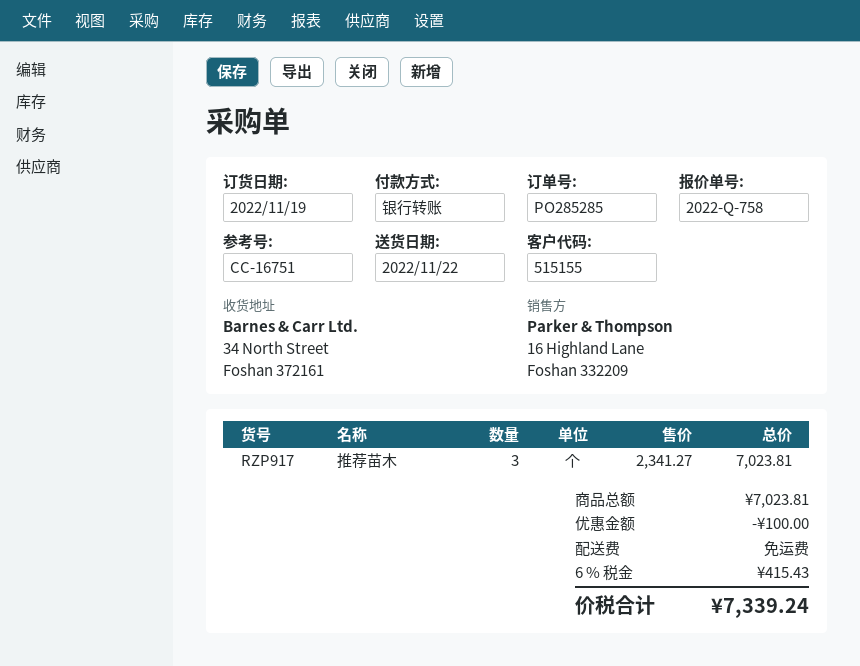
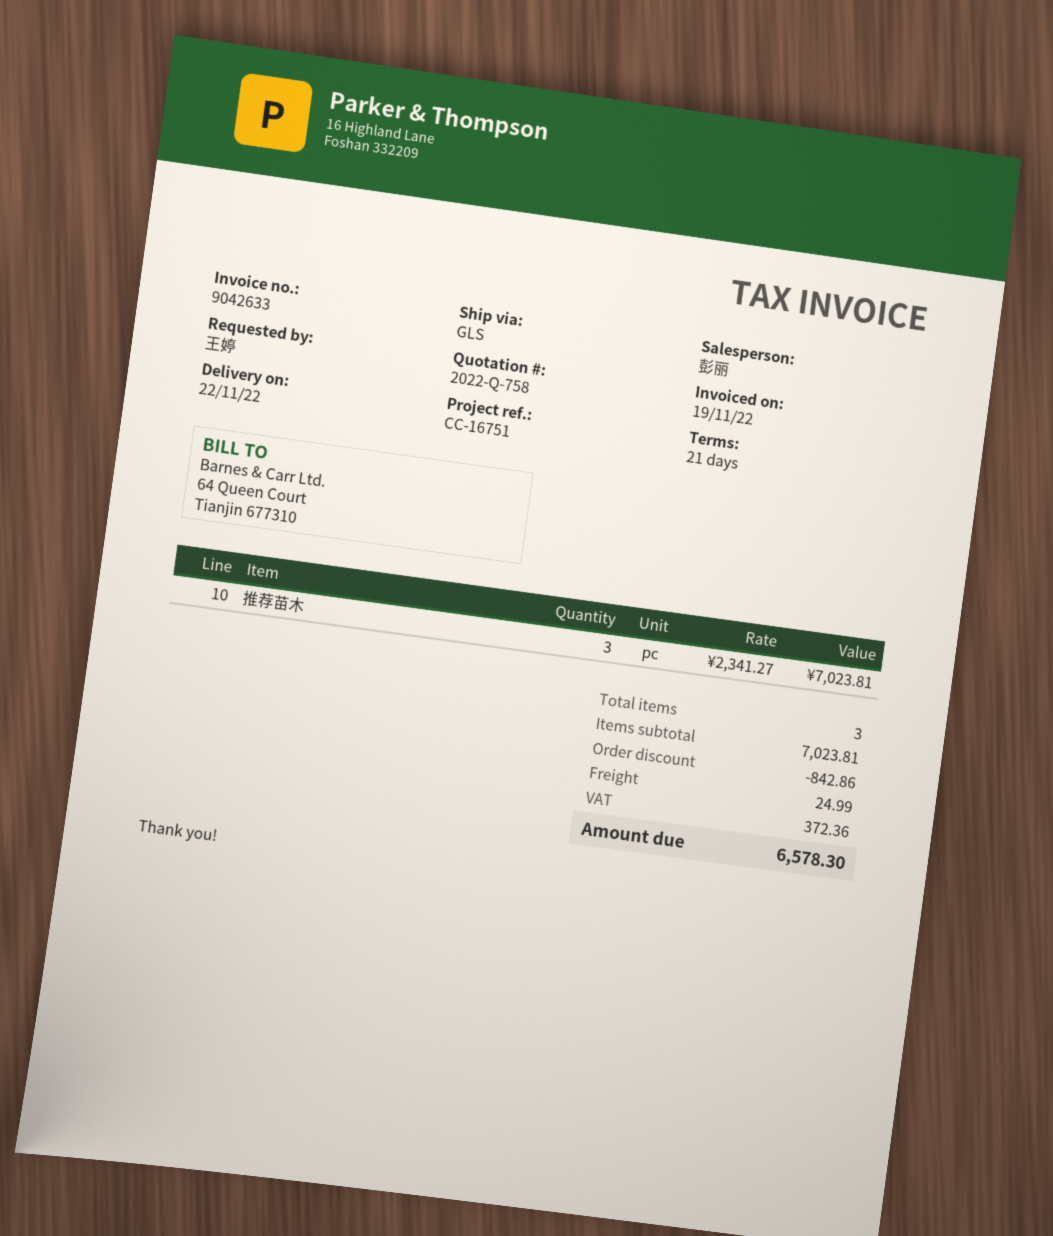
discount: 100.00 -> 842.86
shipping: 0.00 -> 24.99
tax: 415.43 -> 372.36
total: 7339.24 -> 6578.30

